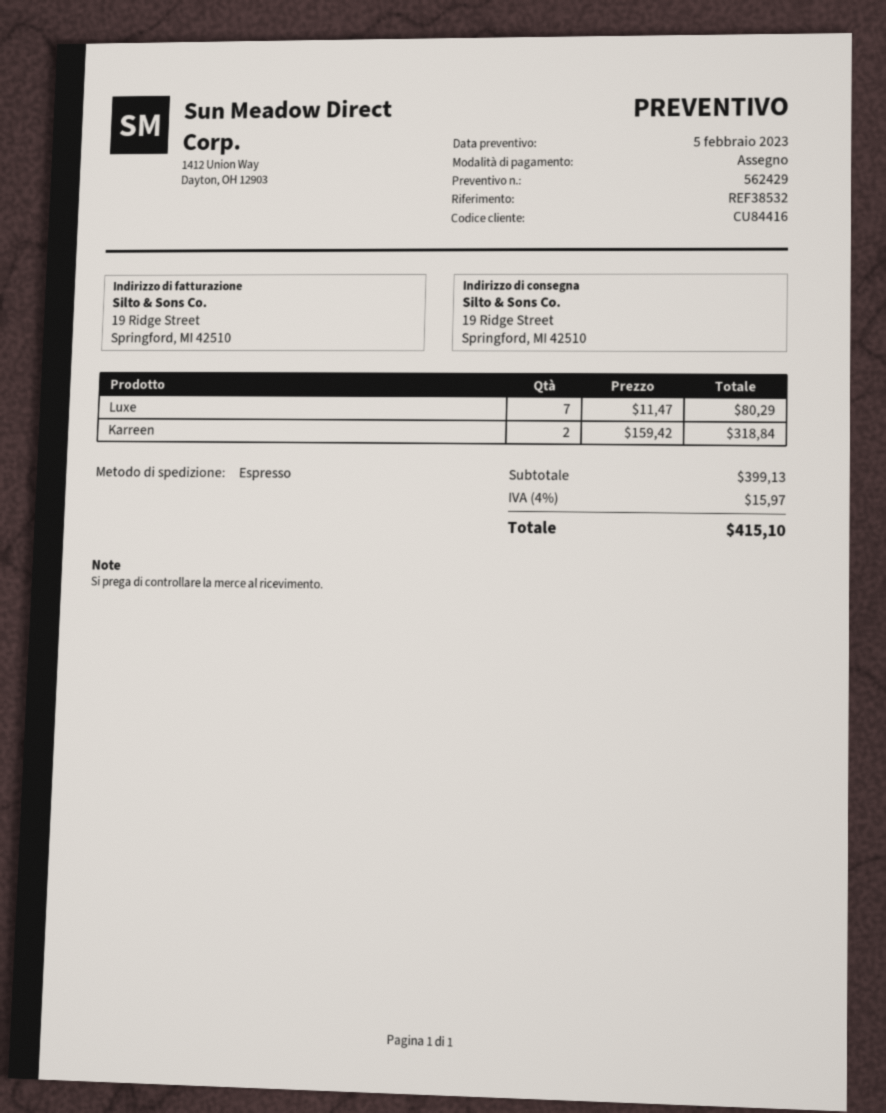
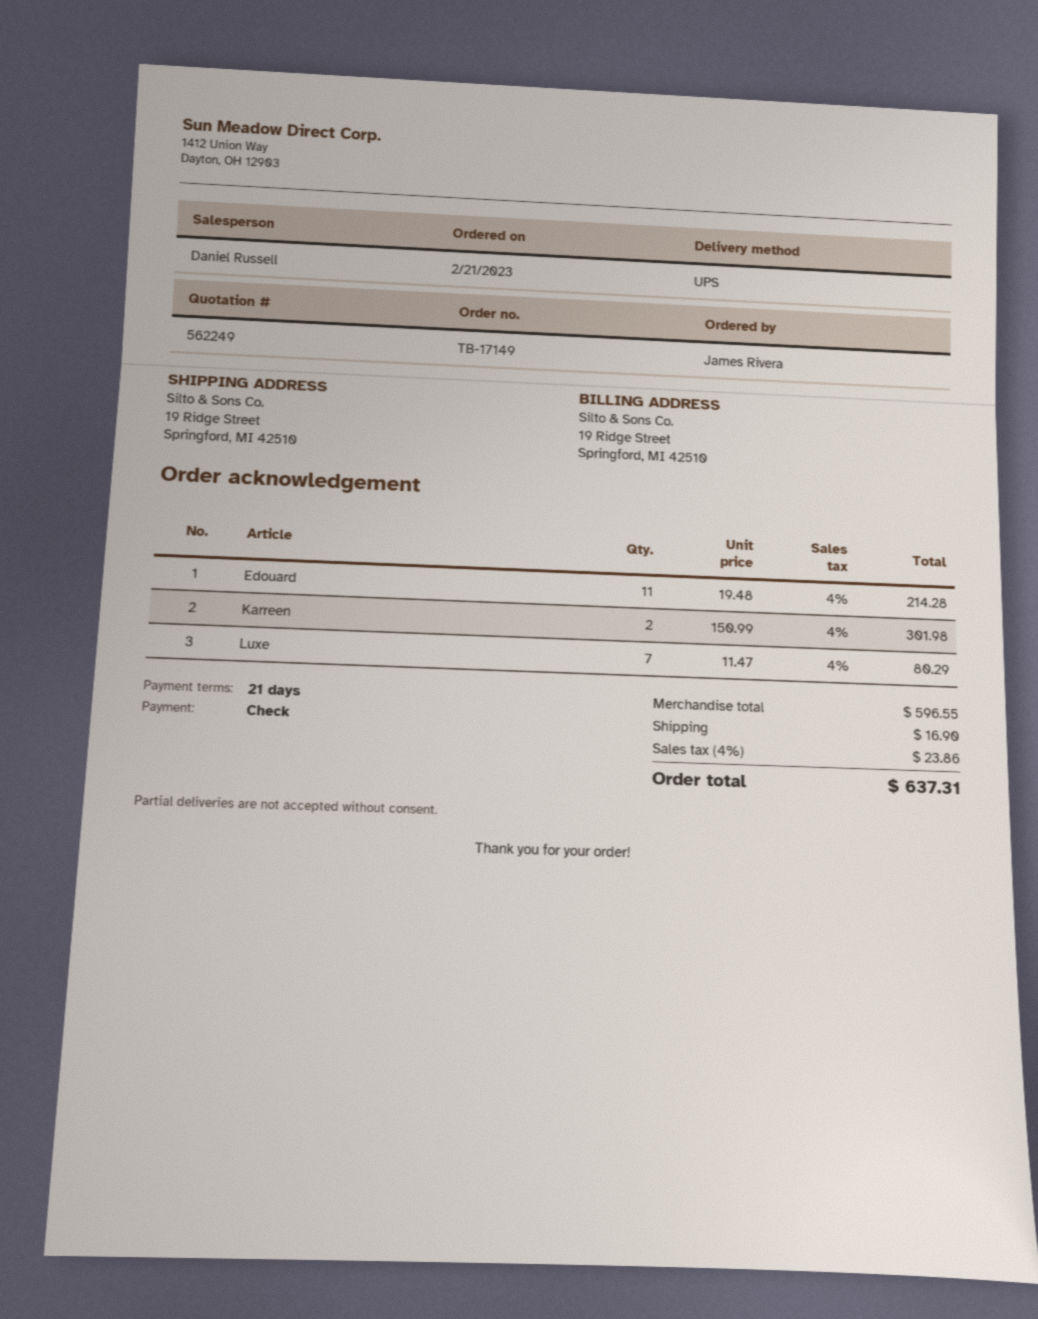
quote number: 562429 -> 562249
shipping method: express -> UPS
Karreen: 2 x 159.42 = 318.84 -> 2 x 150.99 = 301.98
Edouard: none -> 11 x 19.48 = 214.28
subtotal: 399.13 -> 596.55
shipping: none -> 16.90
tax: 4% = 15.97 -> 4% = 23.86
total: 415.10 -> 637.31

